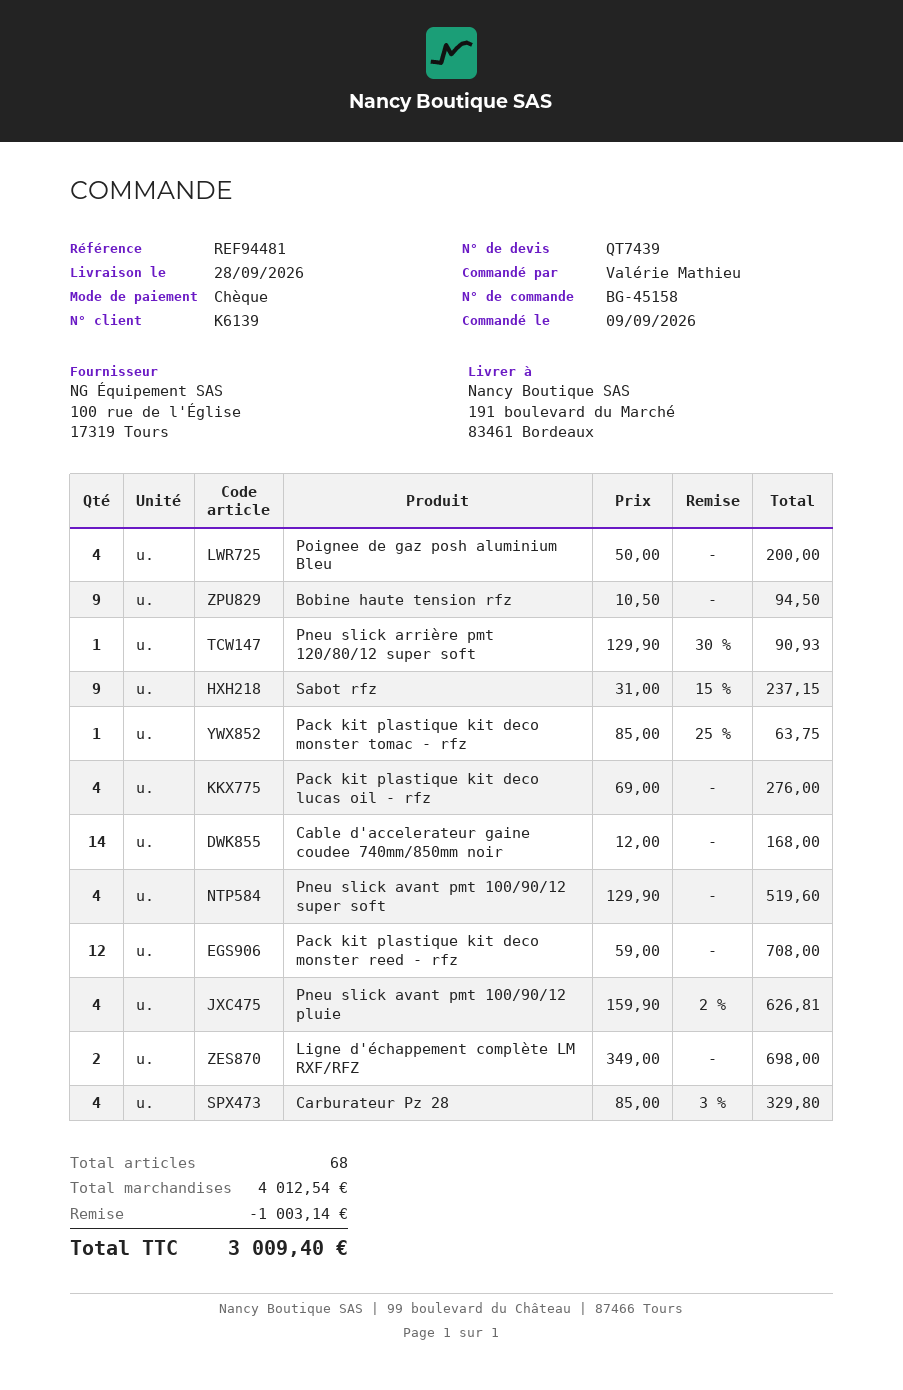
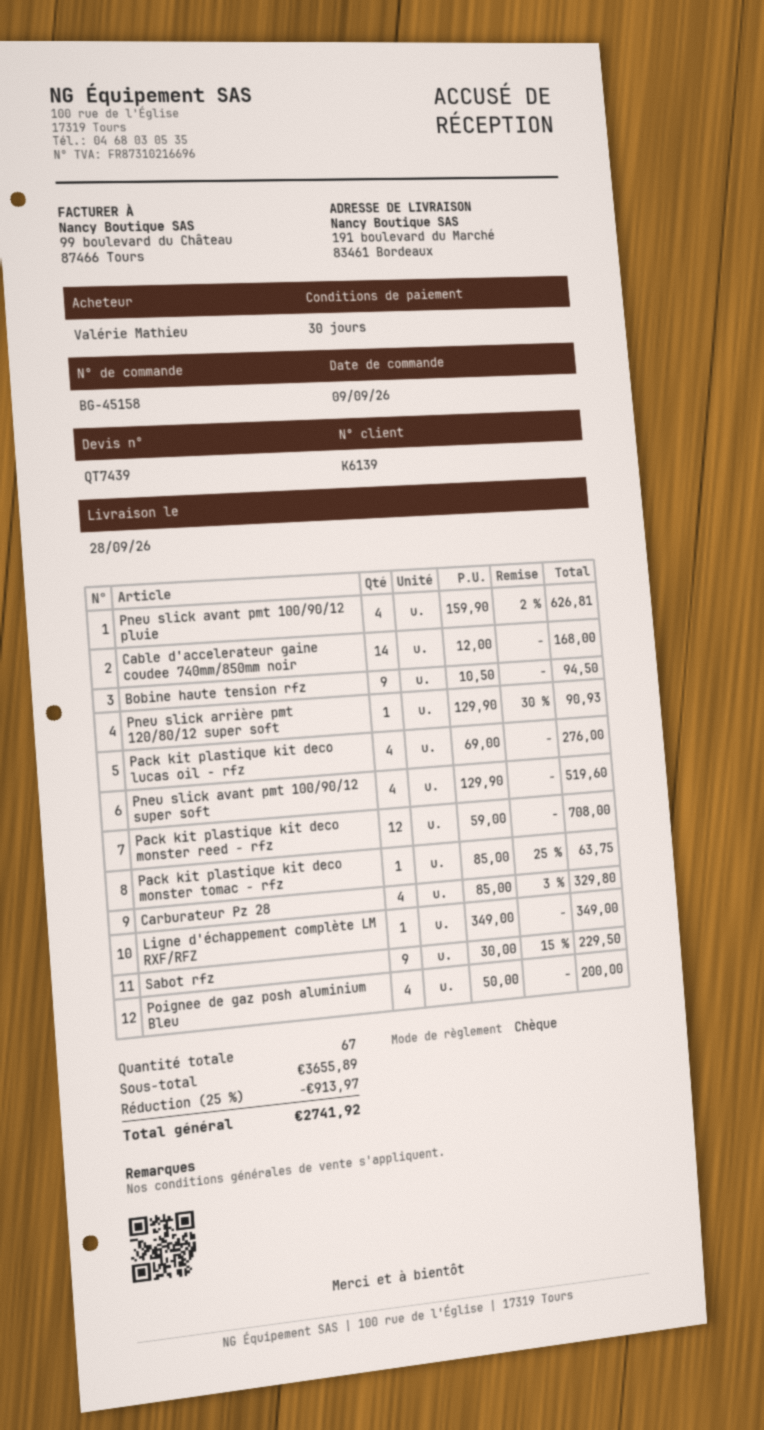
Sabot rfz: 9 x 31.00 - 15% = 237.15 -> 9 x 30.00 - 15% = 229.50
Ligne d'échappement complète LM RXF/RFZ: 2 x 349.00 = 698.00 -> 1 x 349.00 = 349.00
total quantity: 68 -> 67
subtotal: 4012.54 -> 3655.89
discount: 1003.14 -> 913.97
total: 3009.40 -> 2741.92

